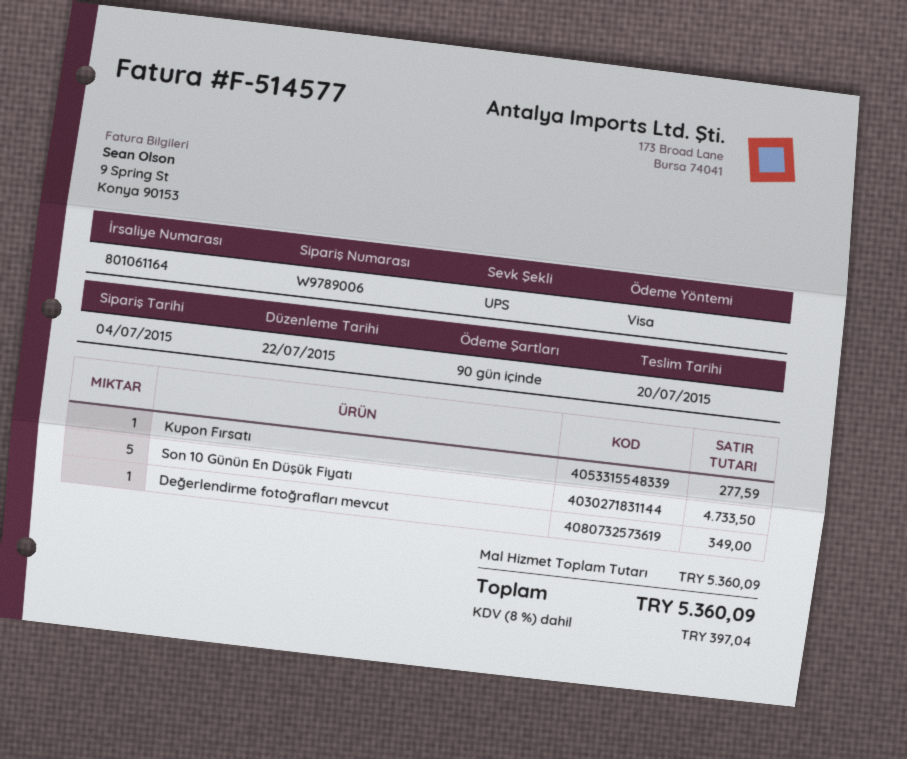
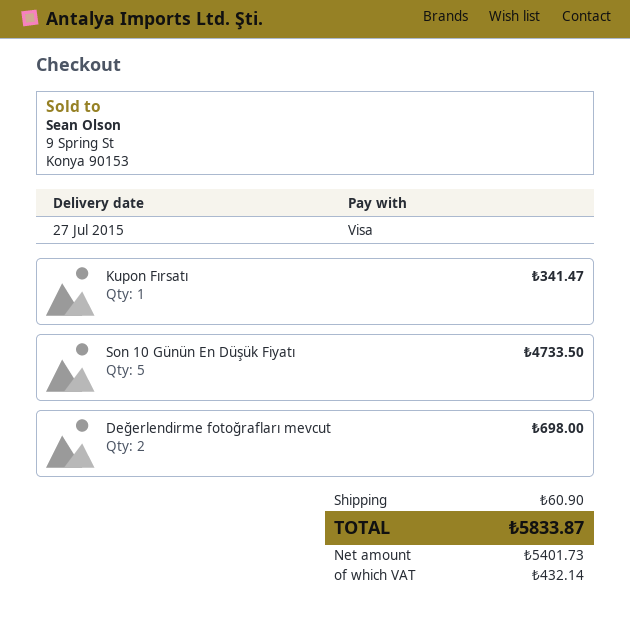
delivery date: 2015-07-20 -> 2015-07-27
Kupon Fırsatı: 1 for 277.59 -> 1 for 341.47
Değerlendirme fotoğrafları mevcut: 1 for 349.00 -> 2 for 698.00
shipping: none -> 60.90
tax: 397.04 -> 432.14
total: 5360.09 -> 5833.87

